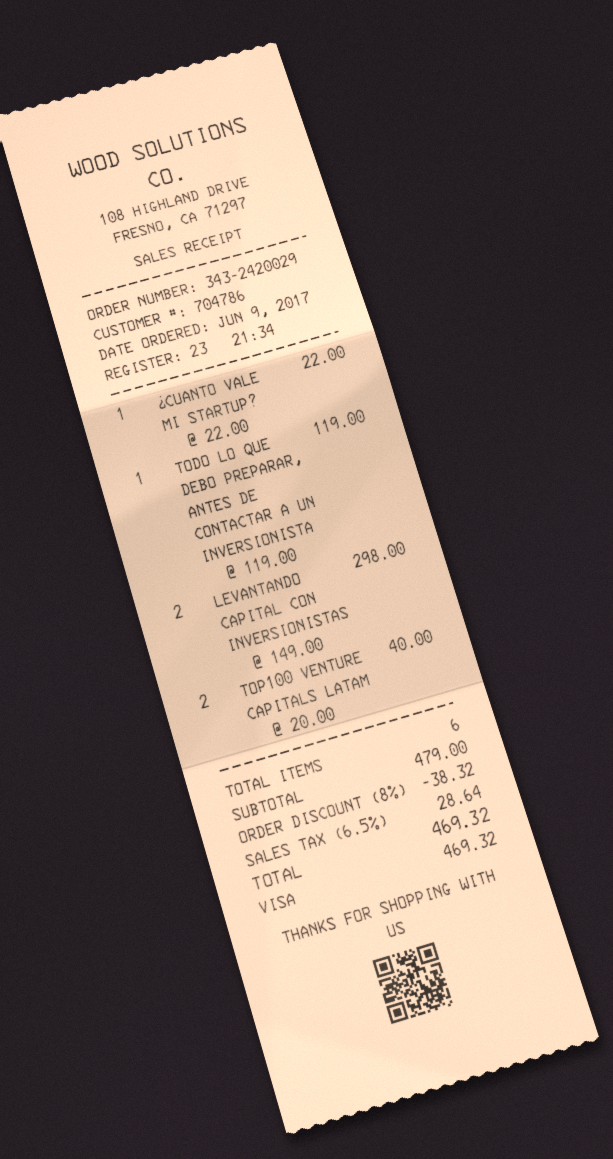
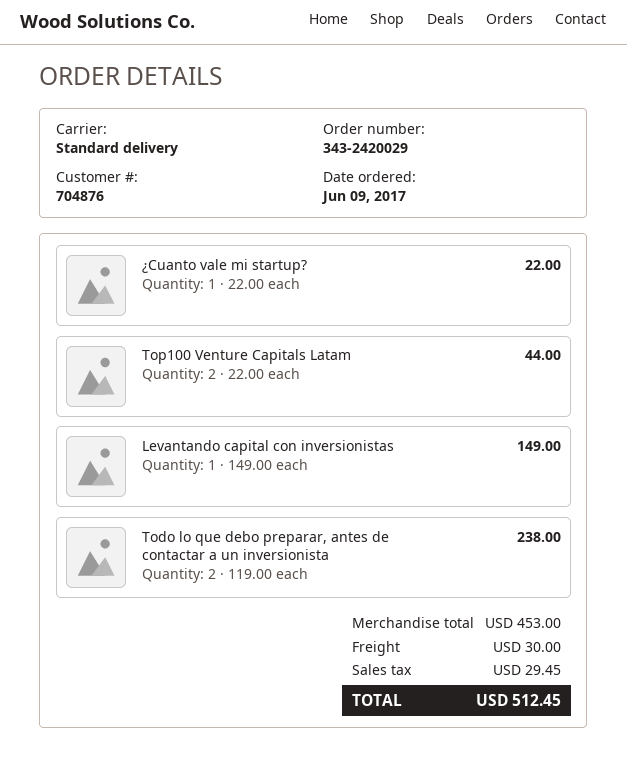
customer number: 704786 -> 704876
TODO LO QUE DEBO PREPARAR, ANTES DE CONTACTAR A UN INVERSIONISTA: 1 x 119.00 = 119.00 -> 2 x 119.00 = 238.00
LEVANTANDO CAPITAL CON INVERSIONISTAS: 2 x 149.00 = 298.00 -> 1 x 149.00 = 149.00
TOP100 VENTURE CAPITALS LATAM: 2 x 20.00 = 40.00 -> 2 x 22.00 = 44.00
subtotal: 479.00 -> 453.00
discount: 8% = 38.32 -> none
shipping: none -> 30.00
tax: 28.64 -> 29.45
total: 469.32 -> 512.45

